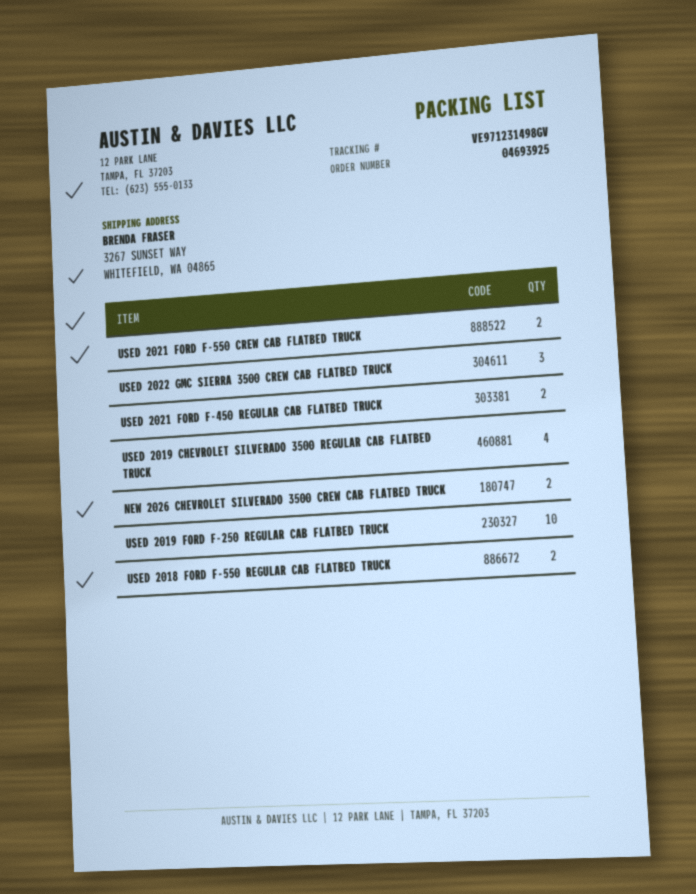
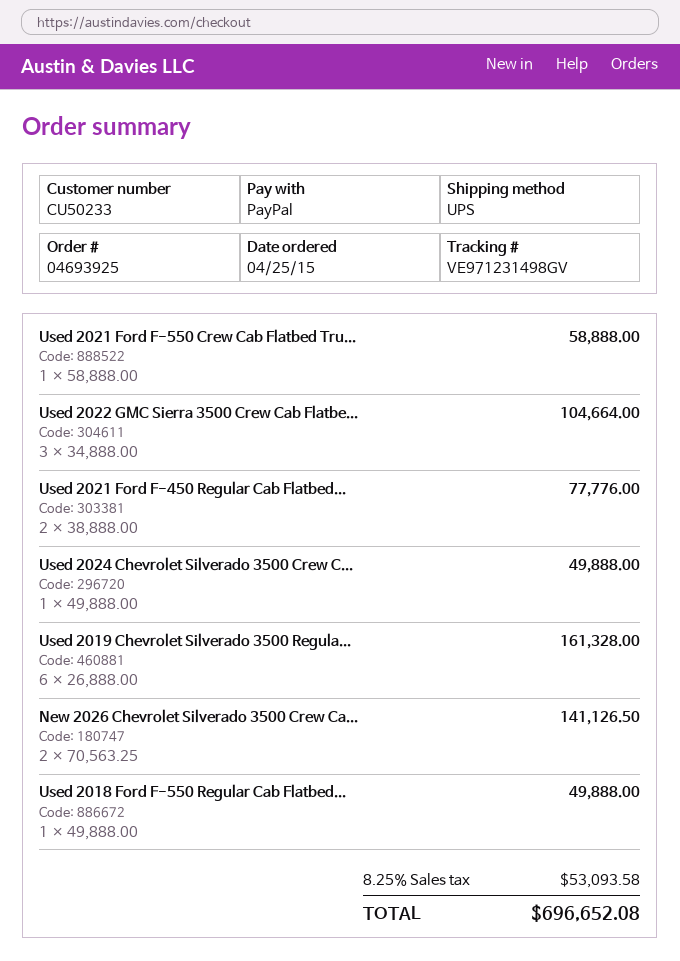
USED 2021 FORD F-550 CREW CAB FLATBED TRUCK: 2 -> 1
USED 2019 CHEVROLET SILVERADO 3500 REGULAR CAB FLATBED TRUCK: 4 -> 6
USED 2019 FORD F-250 REGULAR CAB FLATBED TRUCK: 10 -> none
USED 2018 FORD F-550 REGULAR CAB FLATBED TRUCK: 2 -> 1
Used 2024 Chevrolet Silverado 3500 Crew C...: none -> 1

